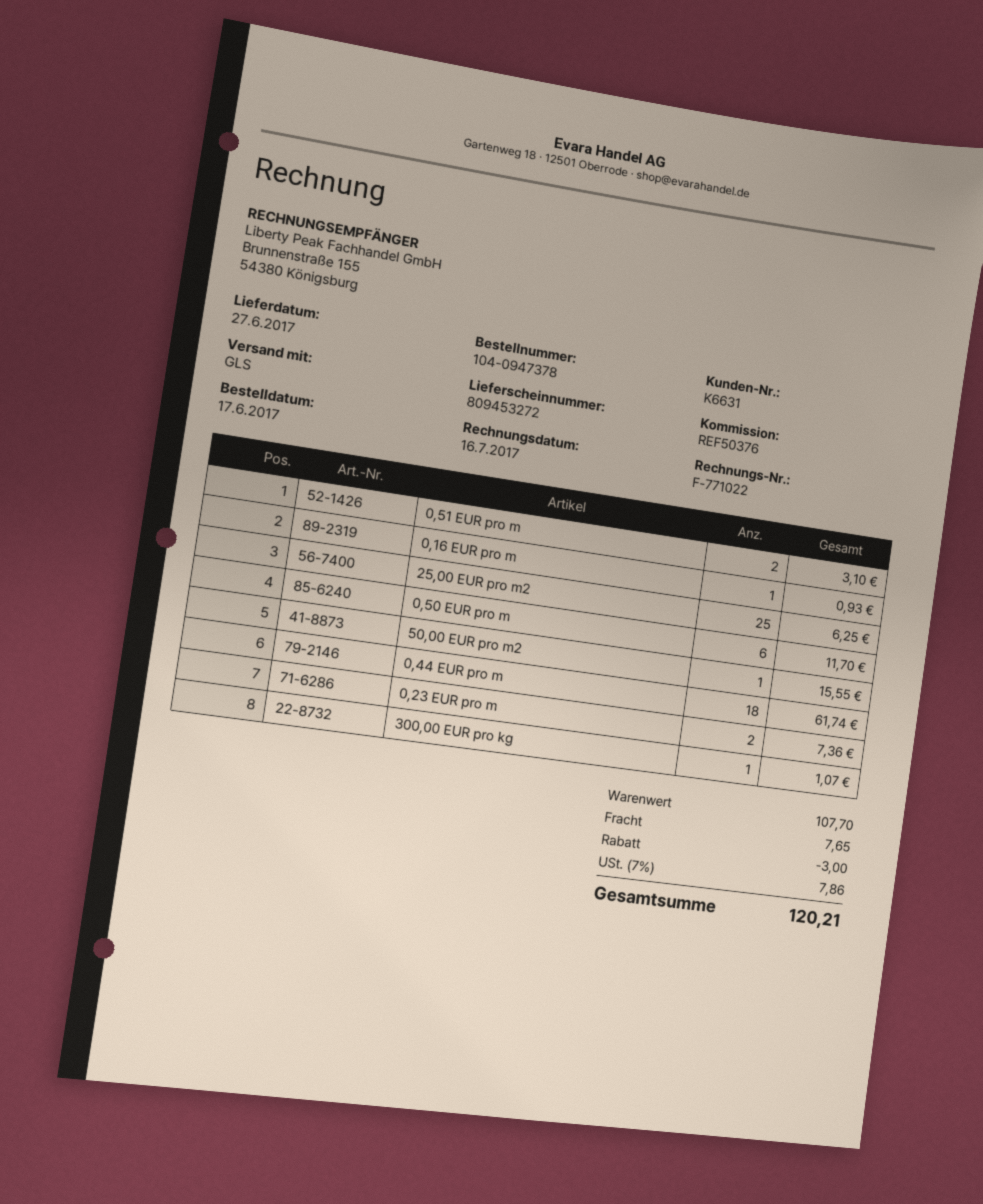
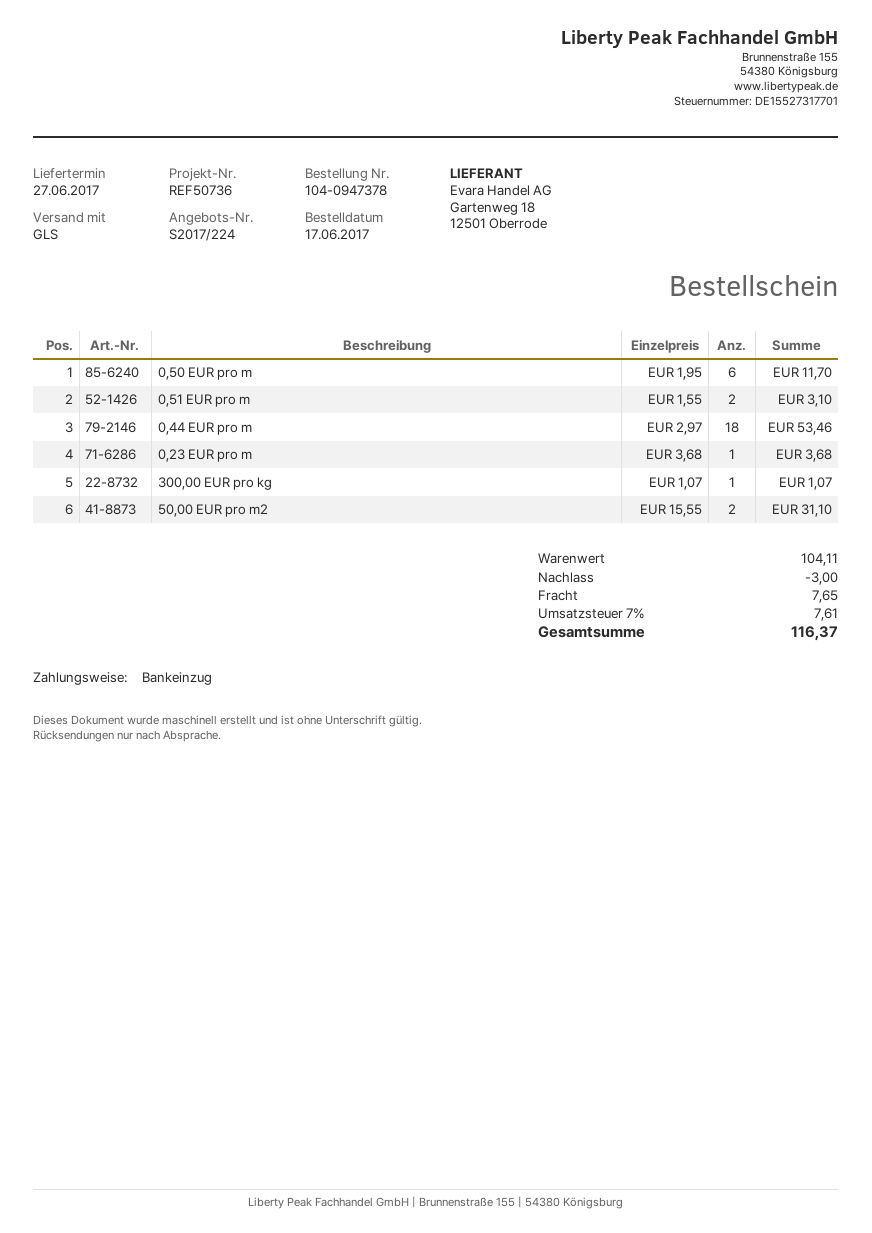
reference: REF50376 -> REF50736
0,16 EUR pro m: 1 for 0.93 -> none
25,00 EUR pro m2: 25 for 6.25 -> none
50,00 EUR pro m2: 1 for 15.55 -> 2 for 31.10
0,44 EUR pro m: 18 for 61.74 -> 18 for 53.46
0,23 EUR pro m: 2 for 7.36 -> 1 for 3.68
subtotal: 107.70 -> 104.11
tax: 7% = 7.86 -> 7% = 7.61
total: 120.21 -> 116.37

